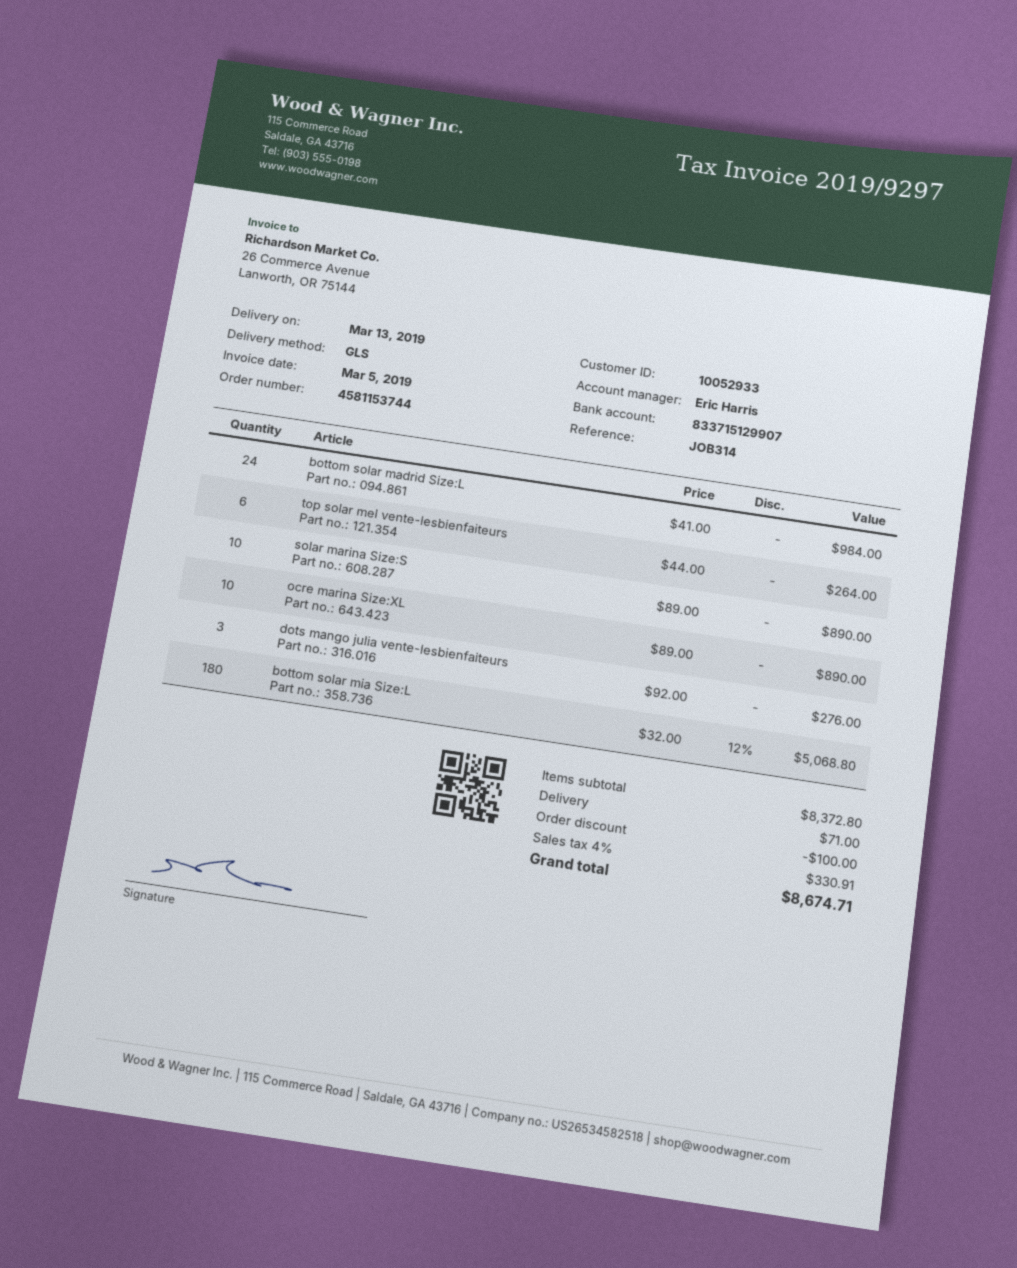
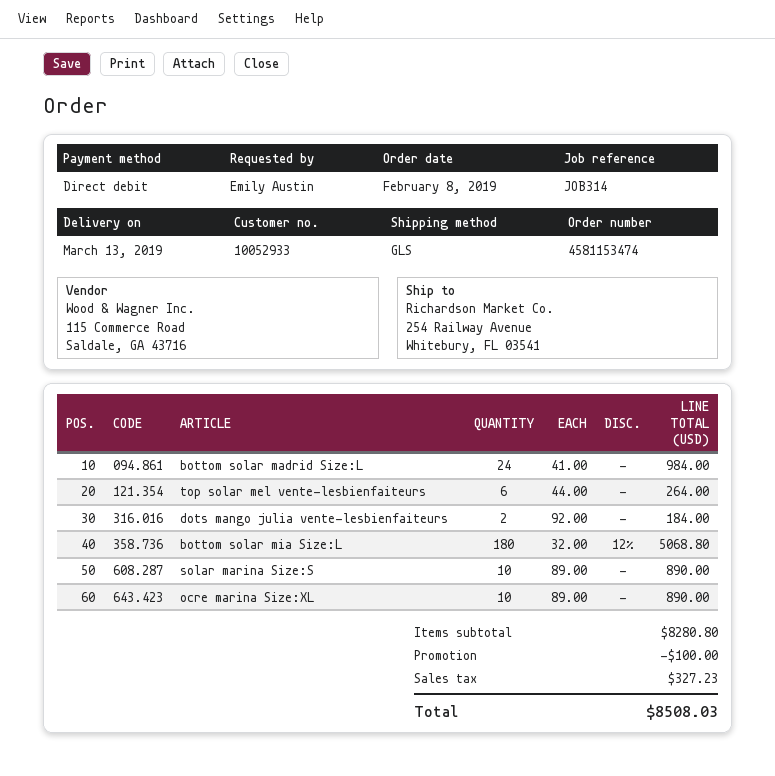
order number: 4581153744 -> 4581153474
dots mango julia vente-lesbienfaiteurs: 3 x 92.00 = 276.00 -> 2 x 92.00 = 184.00
subtotal: 8372.80 -> 8280.80
shipping: 71.00 -> none
tax: 330.91 -> 327.23
total: 8674.71 -> 8508.03

